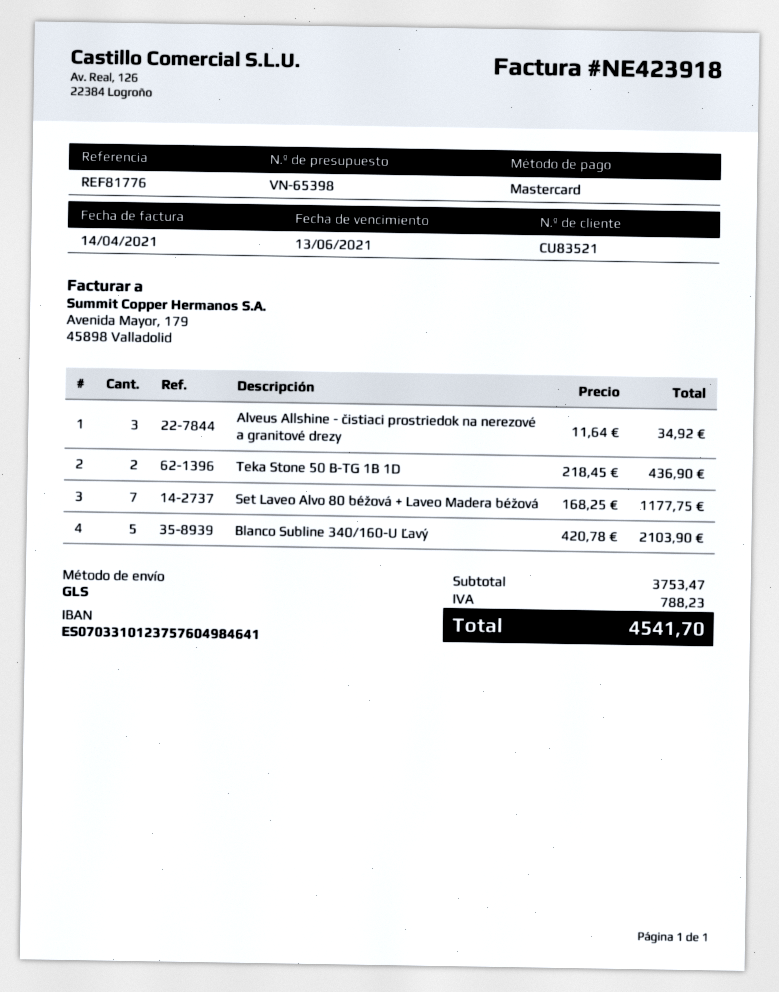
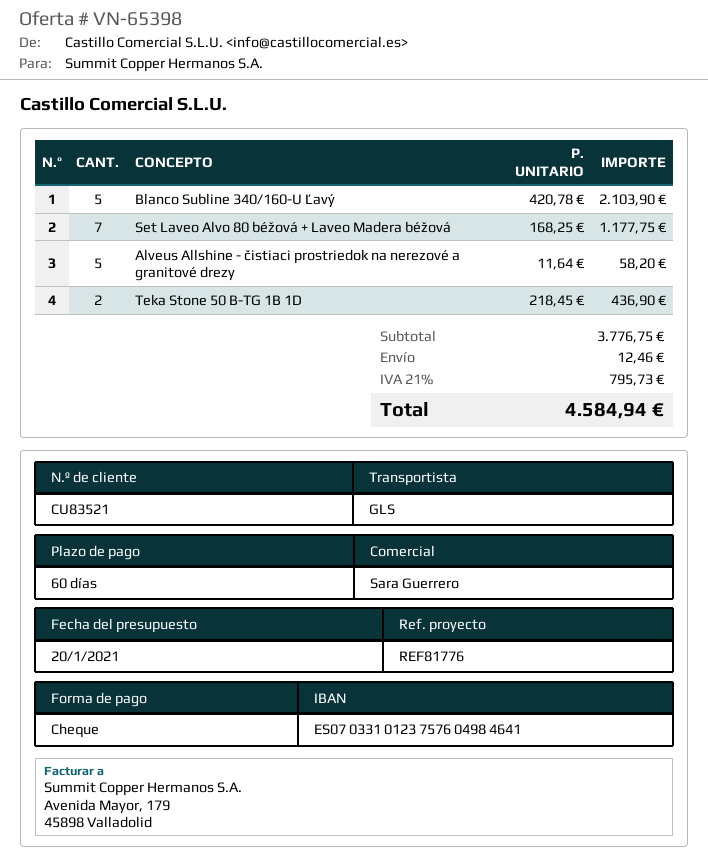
payment method: Mastercard -> cheque
Alveus Allshine - čistiaci prostriedok na nerezové a granitové drezy: 3 x 11.64 = 34.92 -> 5 x 11.64 = 58.20
subtotal: 3753.47 -> 3776.75
shipping: none -> 12.46
tax: 788.23 -> 795.73
total: 4541.70 -> 4584.94

